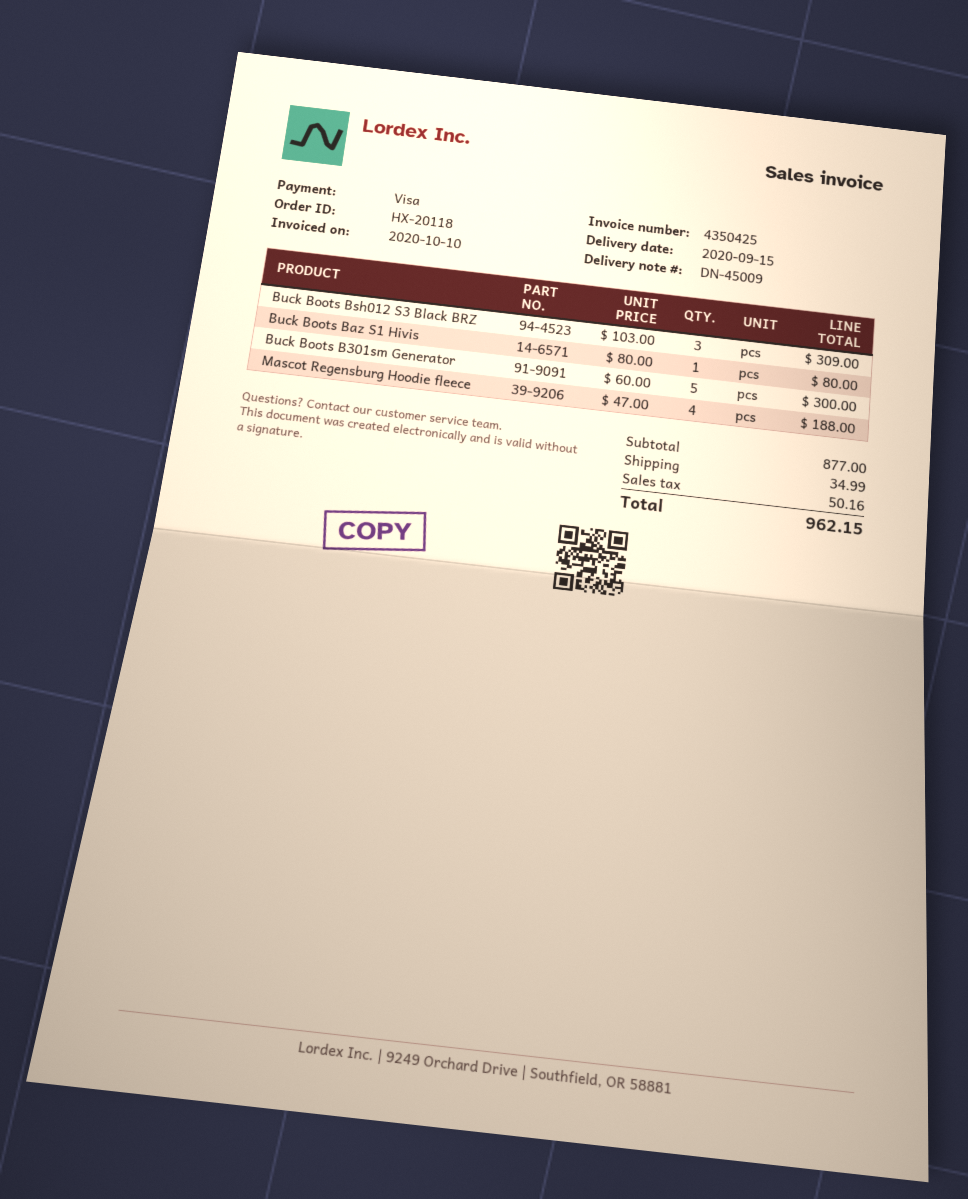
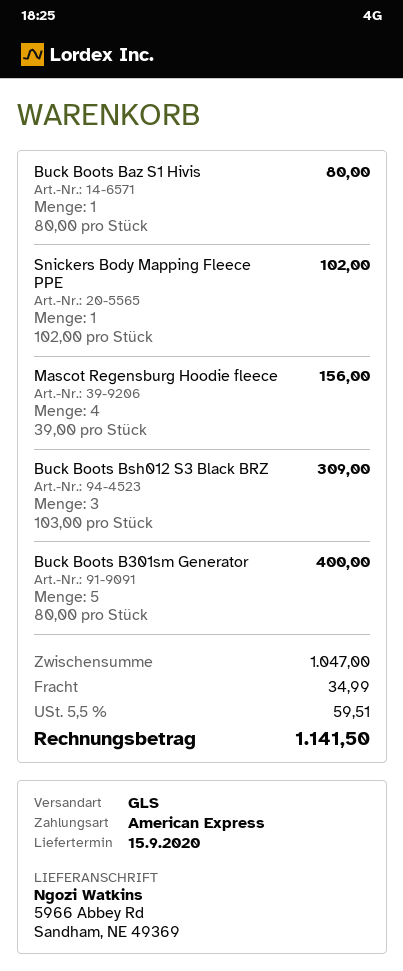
payment method: Visa -> American Express
Buck Boots B301sm Generator: 5 x 60.00 = 300.00 -> 5 x 80.00 = 400.00
Mascot Regensburg Hoodie fleece: 4 x 47.00 = 188.00 -> 4 x 39.00 = 156.00
Snickers Body Mapping Fleece PPE: none -> 1 x 102.00 = 102.00
subtotal: 877.00 -> 1047.00
tax: 50.16 -> 59.51
total: 962.15 -> 1141.50

